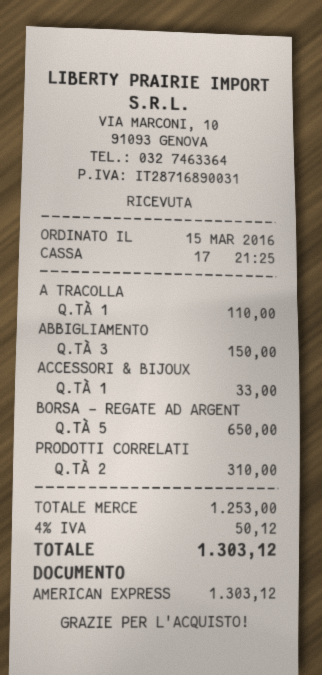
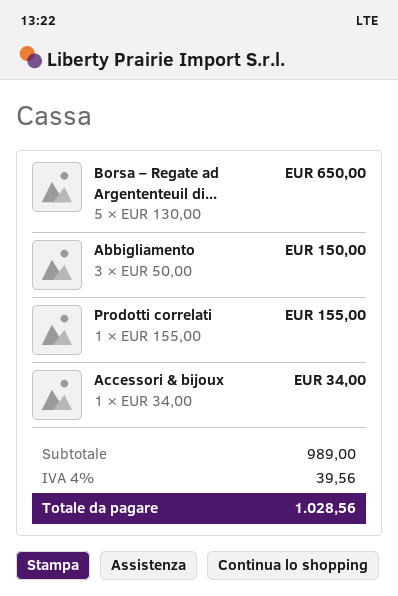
A TRACOLLA: 1 for 110.00 -> none
ACCESSORI & BIJOUX: 1 for 33.00 -> 1 for 34.00
PRODOTTI CORRELATI: 2 for 310.00 -> 1 for 155.00
subtotal: 1253.00 -> 989.00
tax: 4% = 50.12 -> 4% = 39.56
total: 1303.12 -> 1028.56

